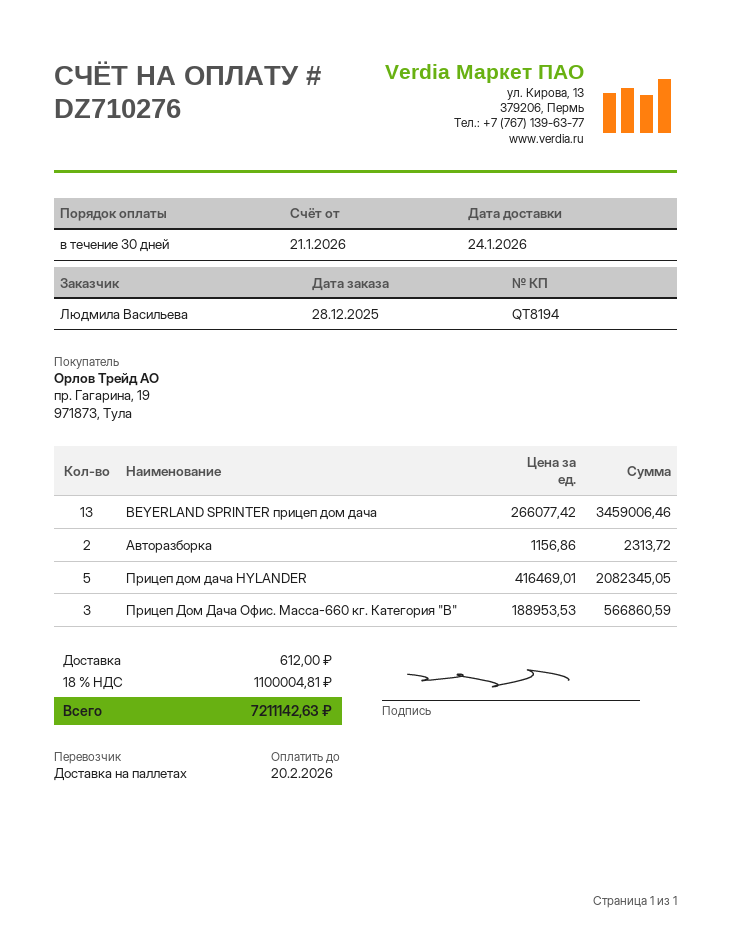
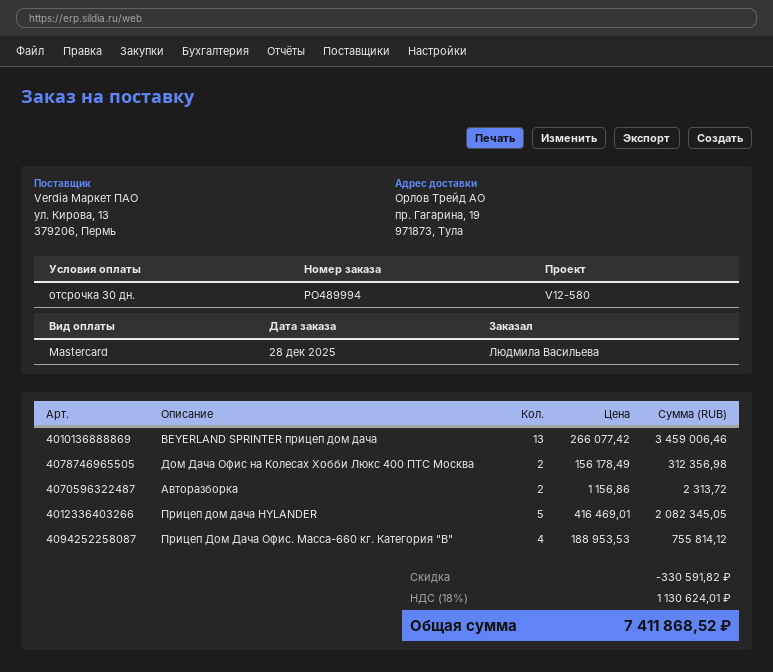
Прицеп Дом Дача Офис. Масса-660 кг. Категория "В": 3 x 188953.53 = 566860.59 -> 4 x 188953.53 = 755814.12
Дом Дача Офис на Колесах Хобби Люкс 400 ПТС Москва: none -> 2 x 156178.49 = 312356.98
discount: none -> 330591.82
shipping: 612.00 -> none
tax: 18% = 1100004.81 -> 18% = 1130624.01
total: 7211142.63 -> 7411868.52

